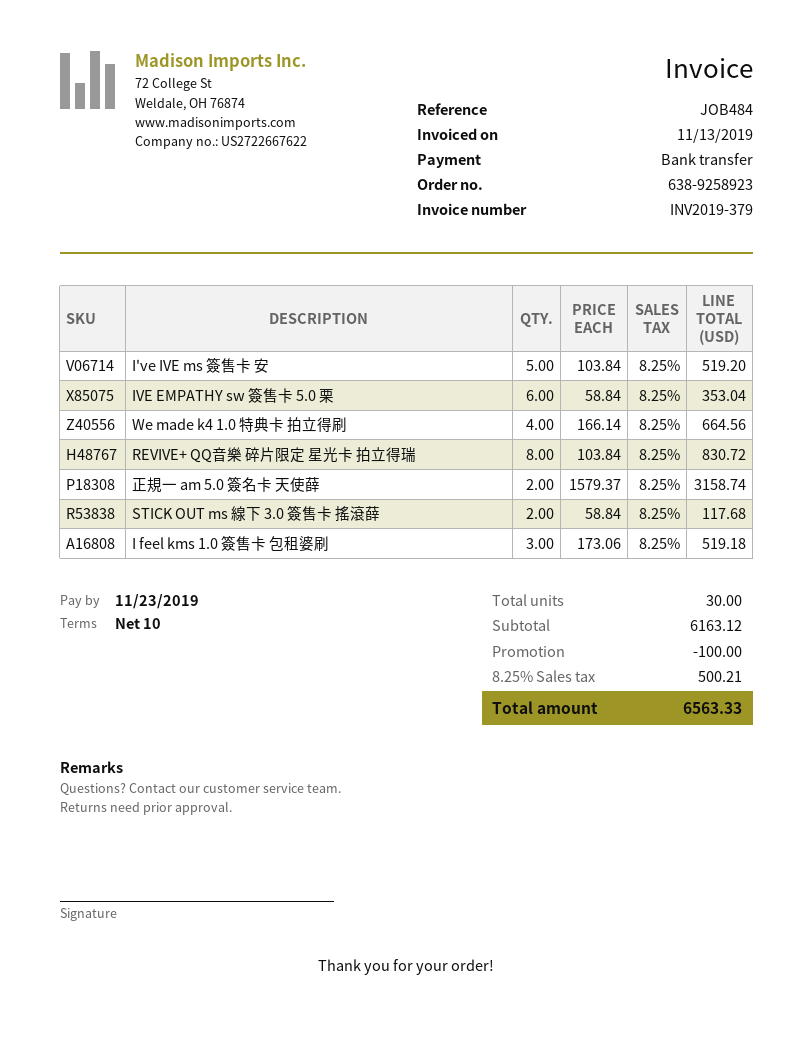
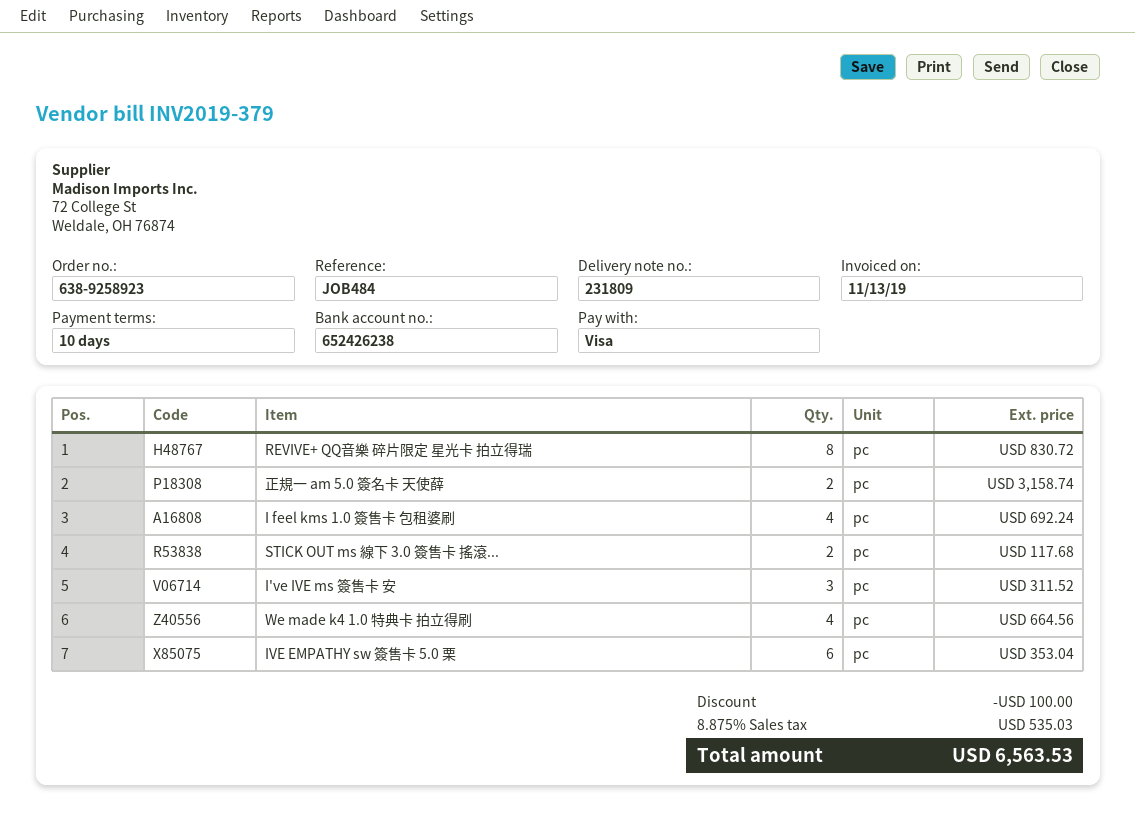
payment method: bank transfer -> Visa
I've IVE ms 簽售卡 安: 5 for 519.20 -> 3 for 311.52
I feel kms 1.0 簽售卡 包租婆刷: 3 for 519.18 -> 4 for 692.24
tax: 8.25% = 500.21 -> 8.875% = 535.03
total: 6563.33 -> 6563.53

